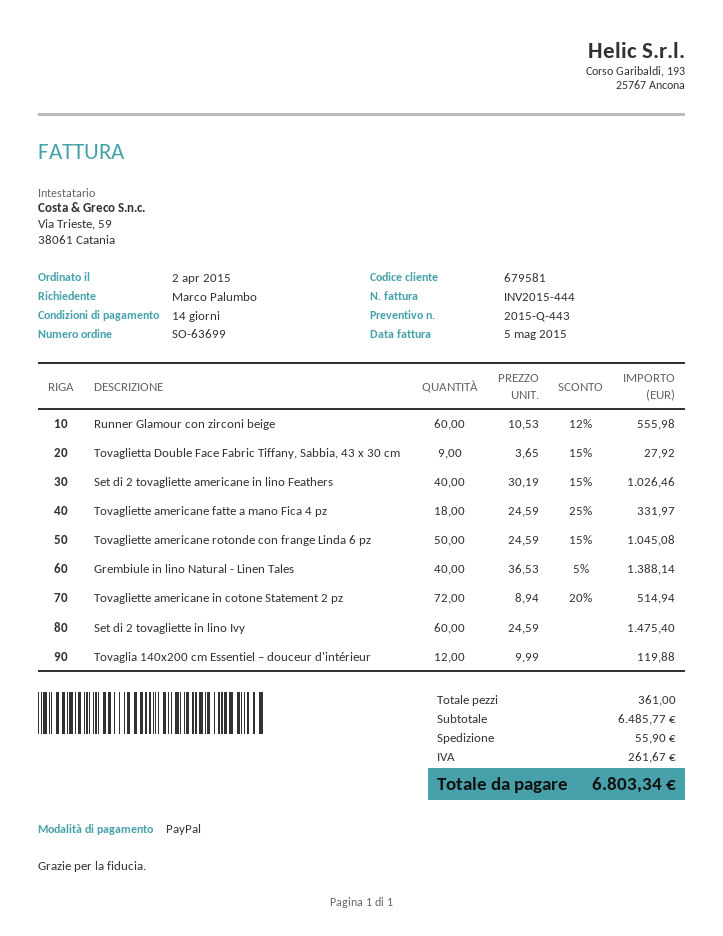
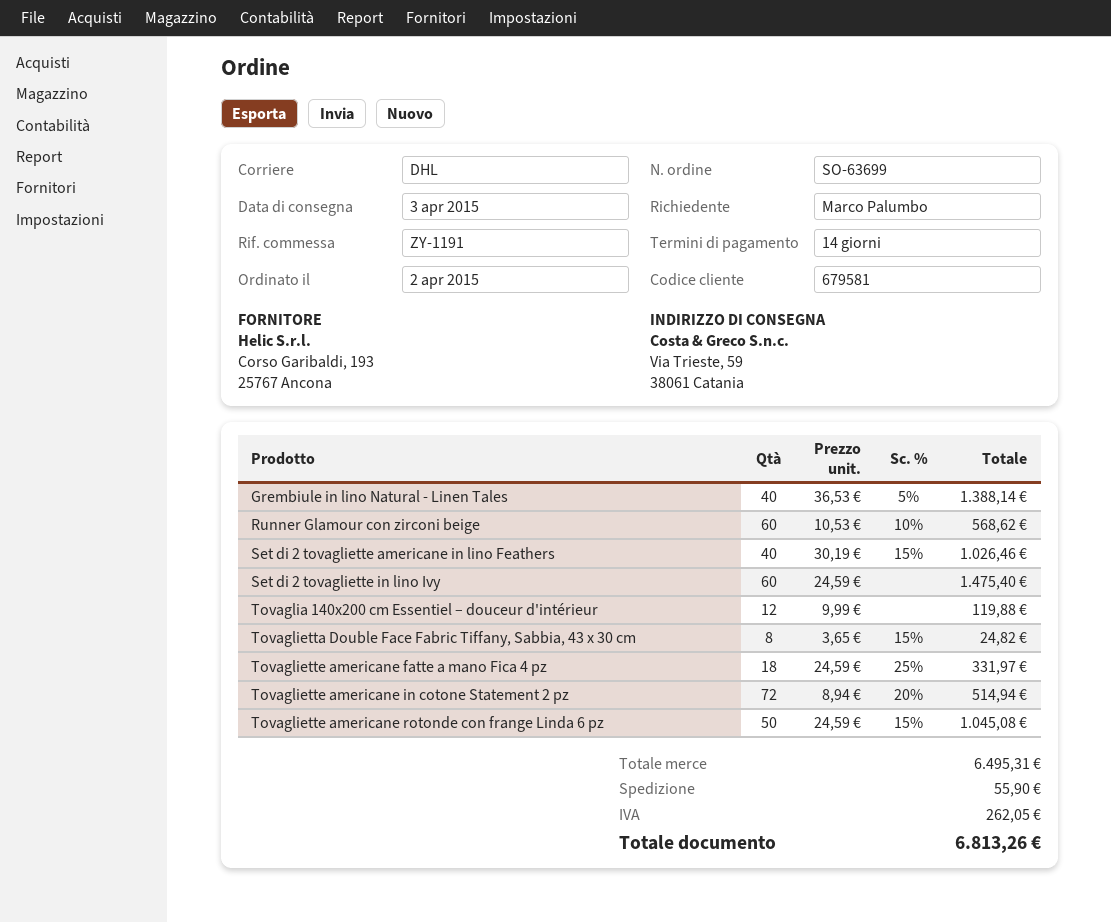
Runner Glamour con zirconi beige: 60 x 10.53 - 12% = 555.98 -> 60 x 10.53 - 10% = 568.62
Tovaglietta Double Face Fabric Tiffany, Sabbia, 43 x 30 cm: 9 x 3.65 - 15% = 27.92 -> 8 x 3.65 - 15% = 24.82
subtotal: 6485.77 -> 6495.31
tax: 261.67 -> 262.05
total: 6803.34 -> 6813.26

